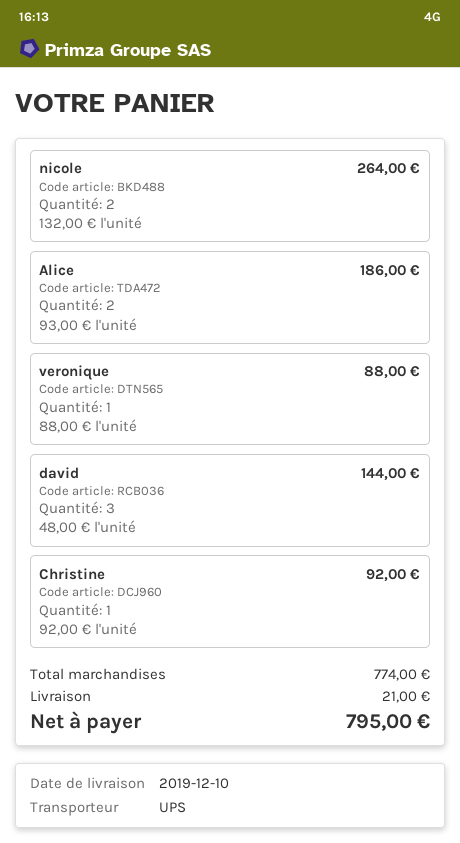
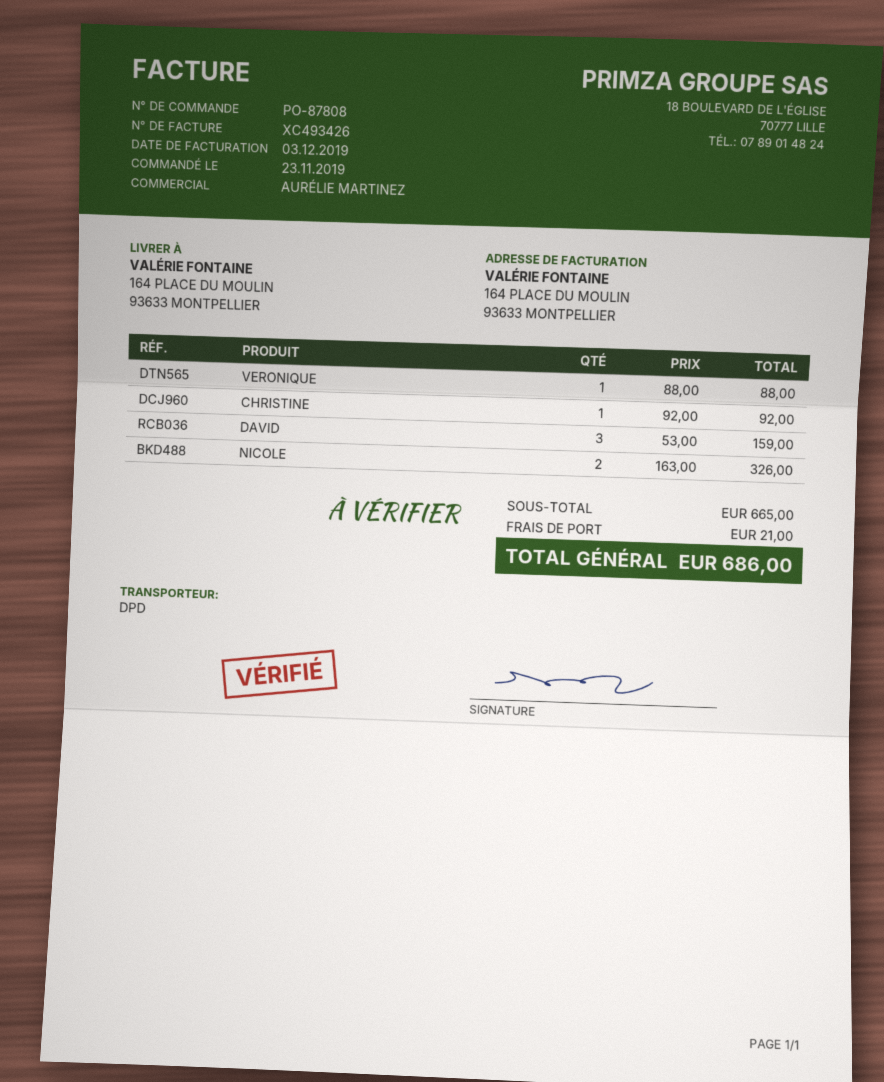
shipping method: UPS -> DPD
nicole: 2 x 132.00 = 264.00 -> 2 x 163.00 = 326.00
Alice: 2 x 93.00 = 186.00 -> none
david: 3 x 48.00 = 144.00 -> 3 x 53.00 = 159.00
subtotal: 774.00 -> 665.00
total: 795.00 -> 686.00

